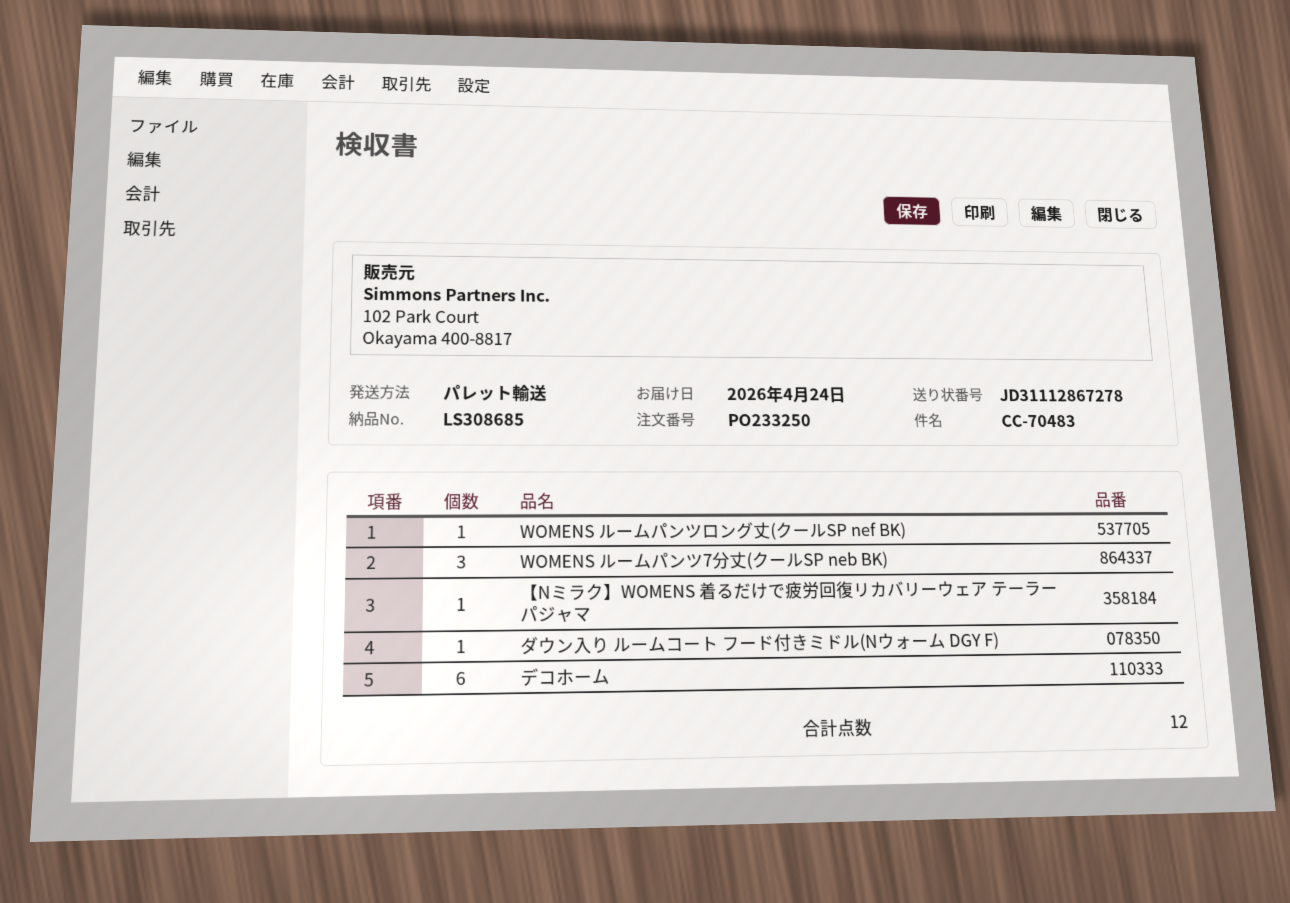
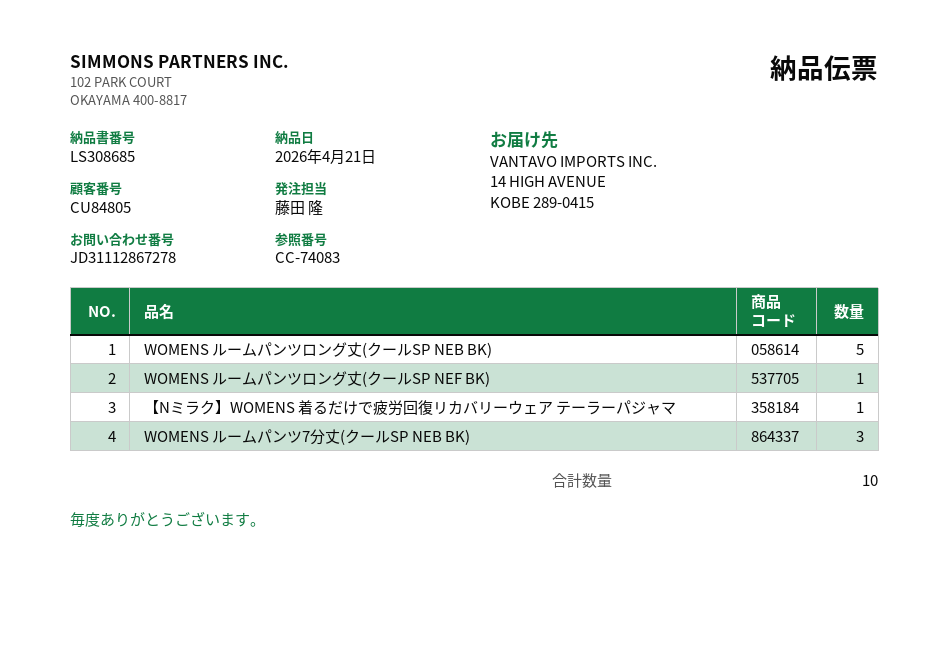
delivery date: 2026-04-24 -> 2026-04-21
reference: CC-70483 -> CC-74083
ダウン入り ルームコート フード付きミドル(Nウォーム DGY F): 1 -> none
デコホーム: 6 -> none
WOMENS ルームパンツロング丈(クールSP NEB BK): none -> 5
total quantity: 12 -> 10

